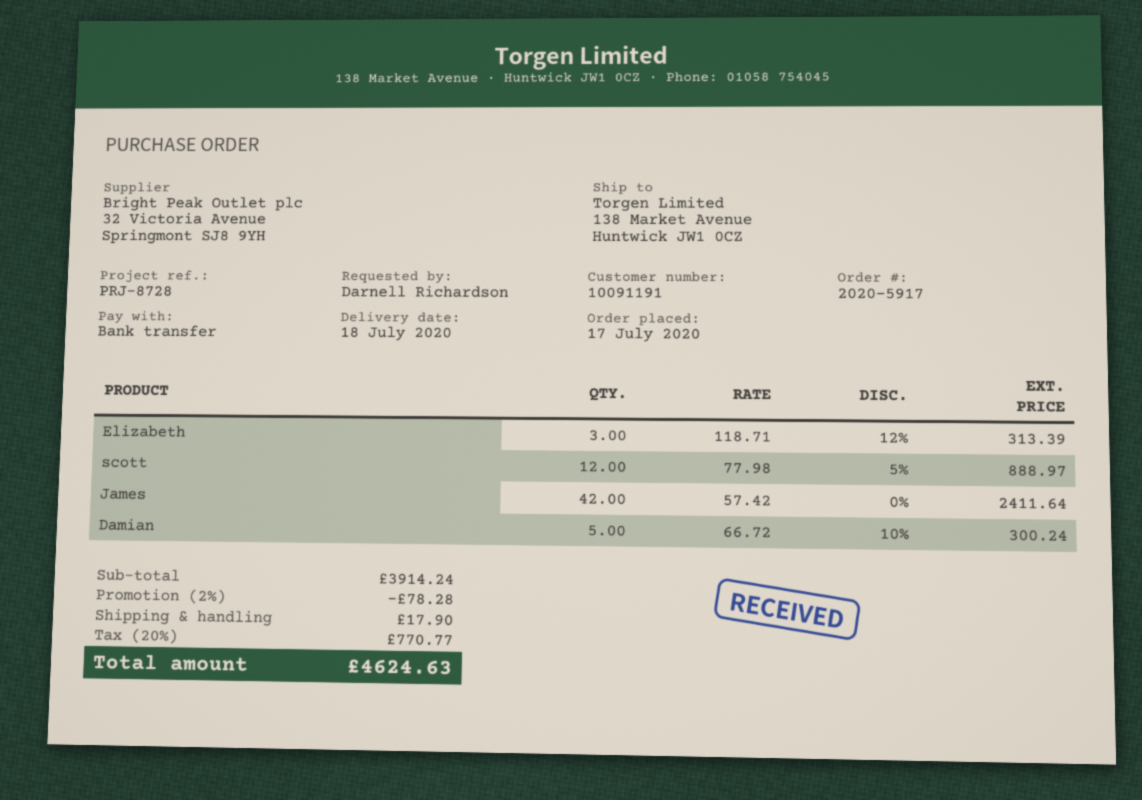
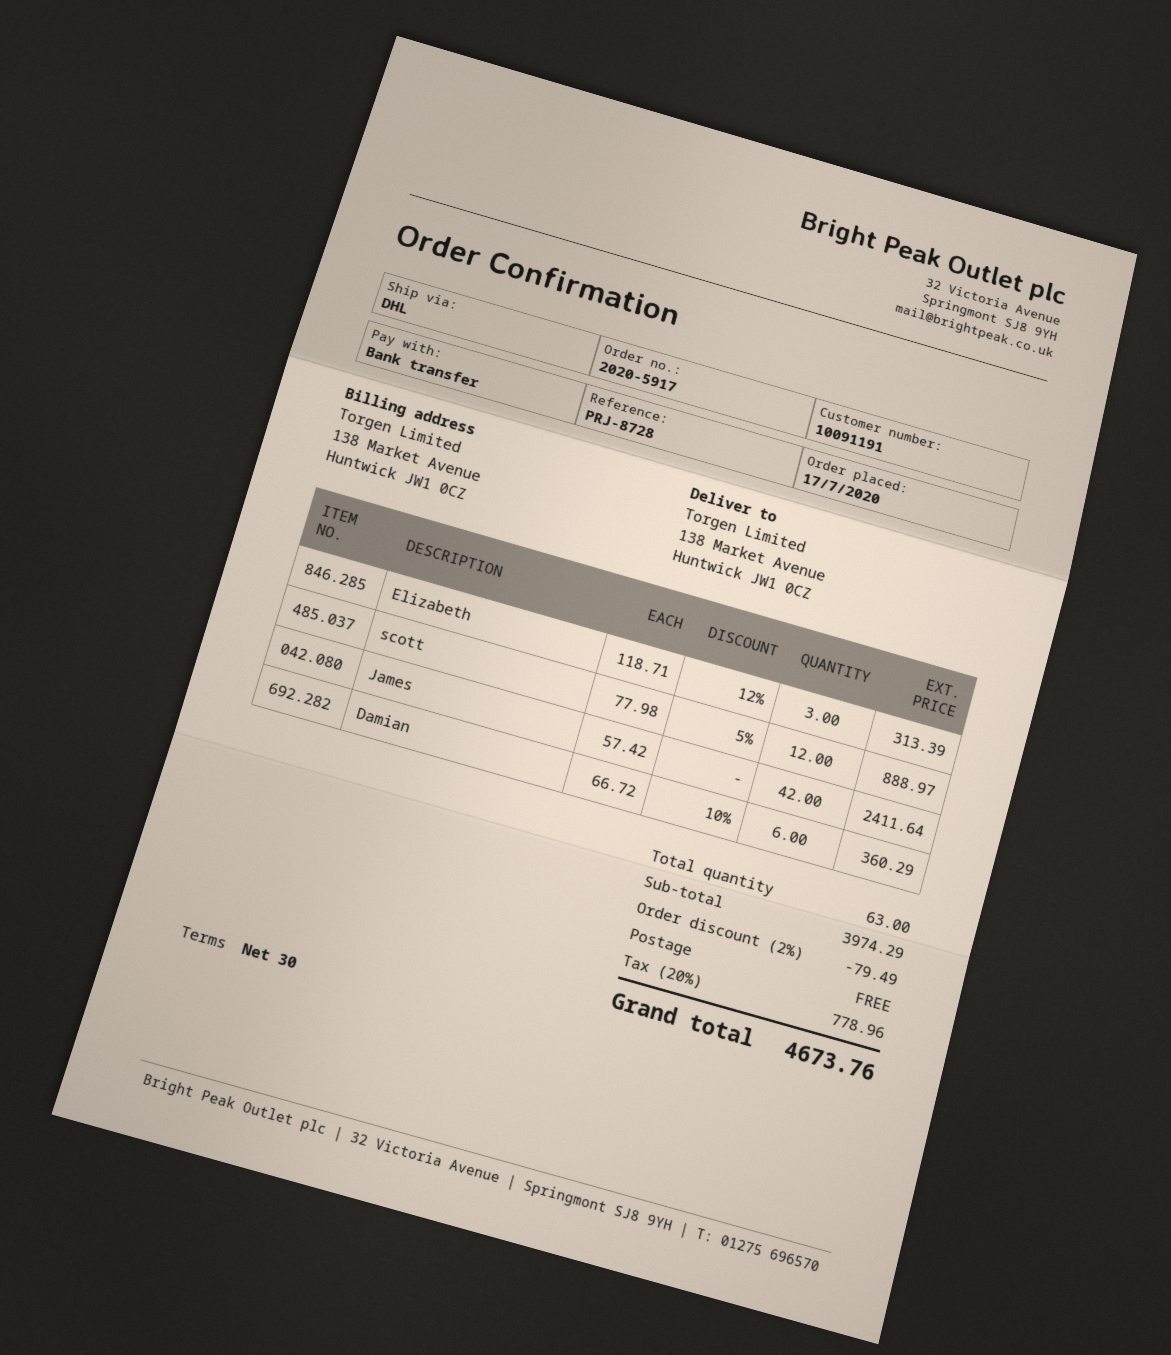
Damian: 5 x 66.72 - 10% = 300.24 -> 6 x 66.72 - 10% = 360.29
subtotal: 3914.24 -> 3974.29
discount: 2% = 78.28 -> 2% = 79.49
shipping: 17.90 -> 0.00
tax: 20% = 770.77 -> 20% = 778.96
total: 4624.63 -> 4673.76

